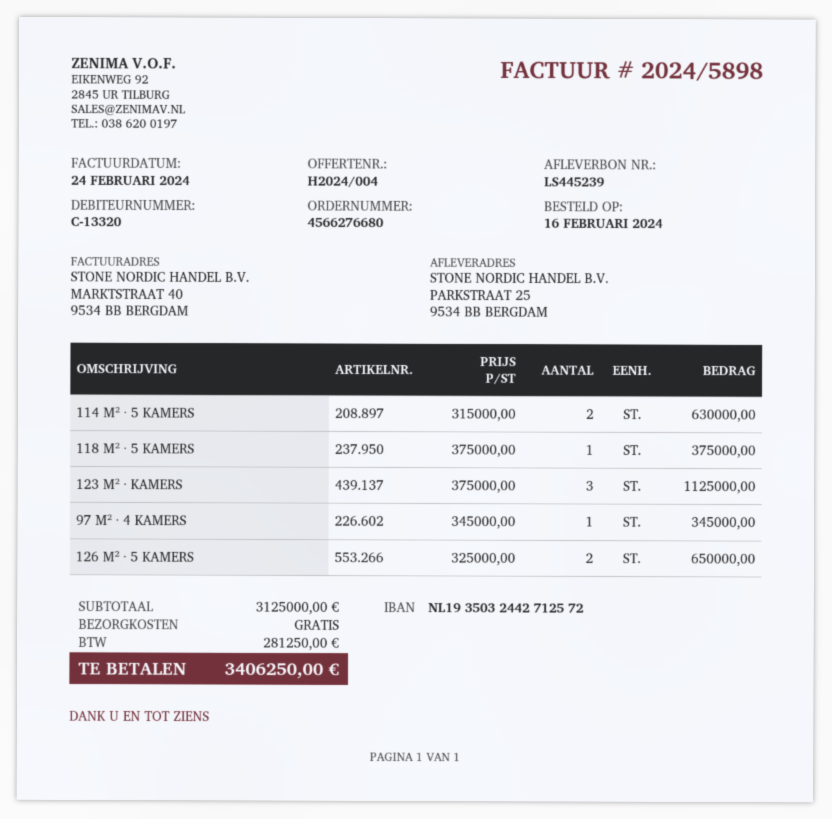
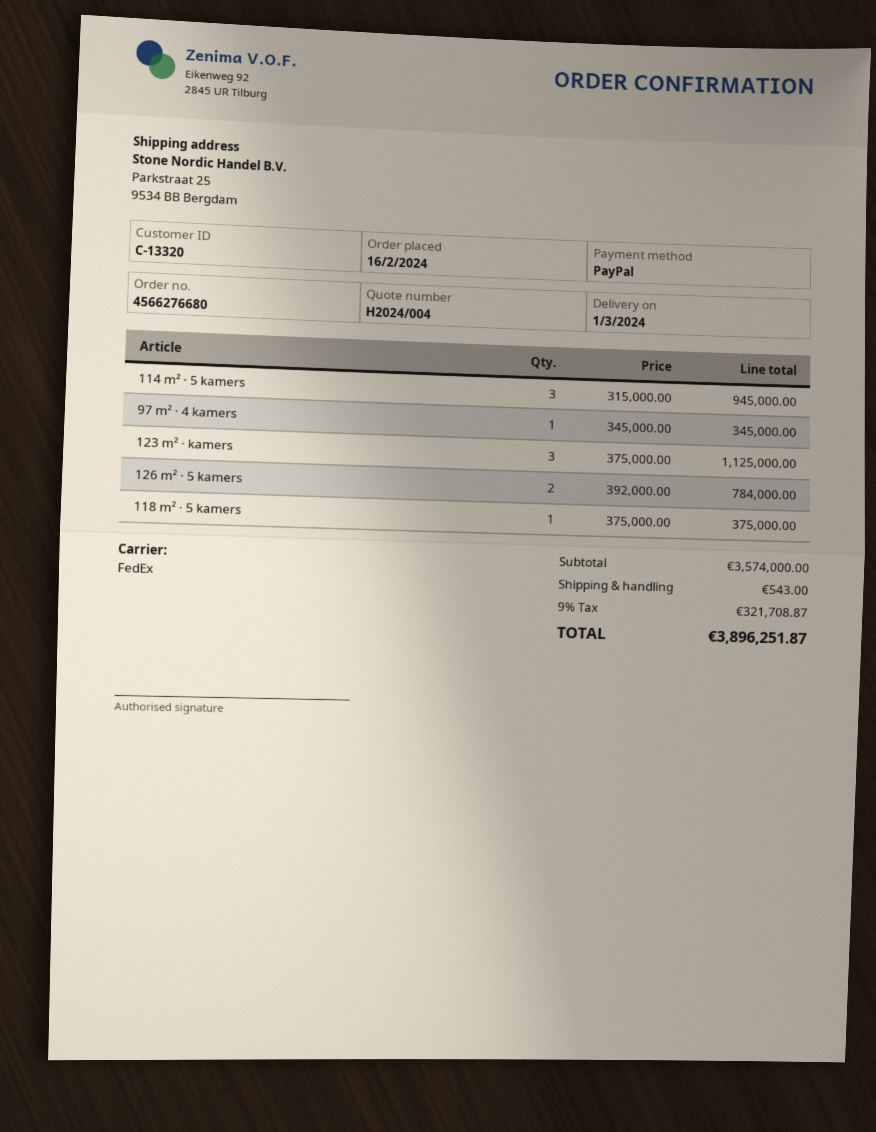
114 M² · 5 KAMERS: 2 x 315000.00 = 630000.00 -> 3 x 315000.00 = 945000.00
126 M² · 5 KAMERS: 2 x 325000.00 = 650000.00 -> 2 x 392000.00 = 784000.00
subtotal: 3125000.00 -> 3574000.00
shipping: 0.00 -> 543.00
tax: 281250.00 -> 321708.87
total: 3406250.00 -> 3896251.87

